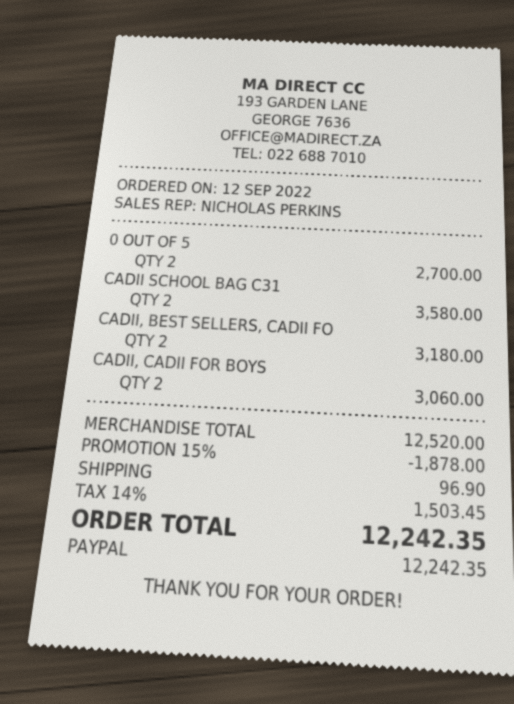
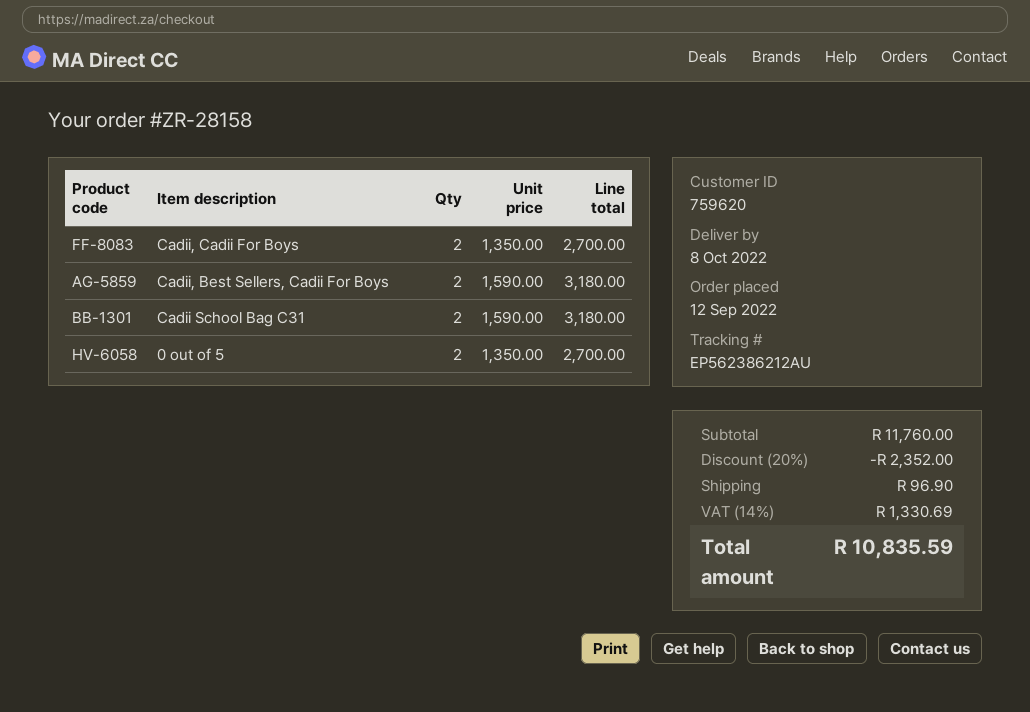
CADII SCHOOL BAG C31: 2 for 3580.00 -> 2 for 3180.00
CADII, CADII FOR BOYS: 2 for 3060.00 -> 2 for 2700.00
subtotal: 12520.00 -> 11760.00
discount: 15% = 1878.00 -> 20% = 2352.00
tax: 14% = 1503.45 -> 14% = 1330.69
total: 12242.35 -> 10835.59

